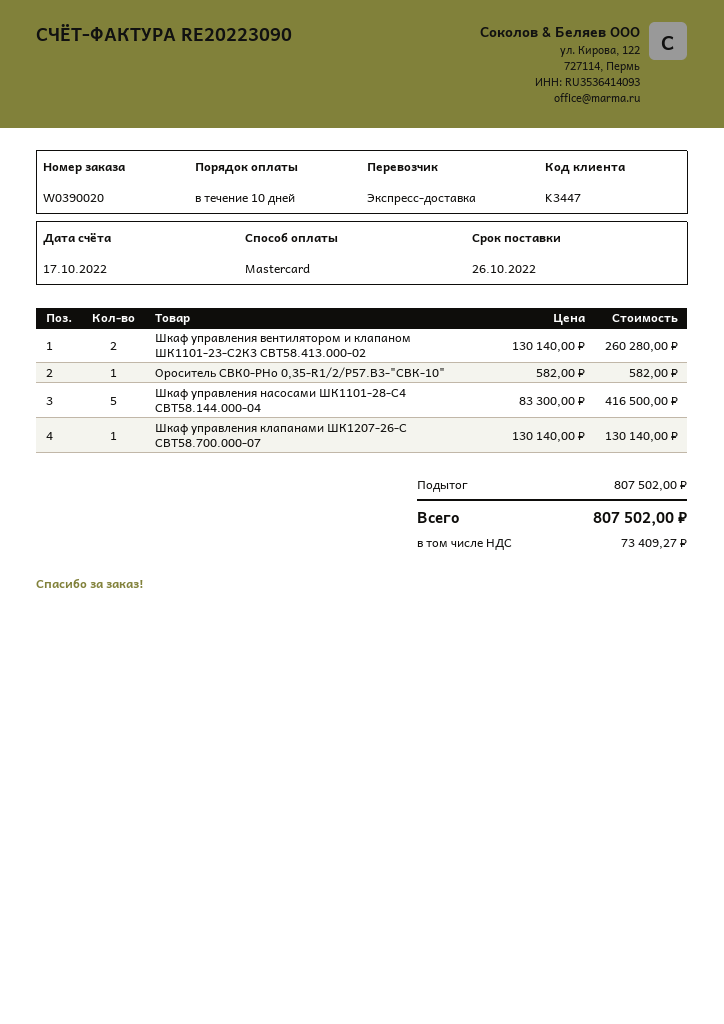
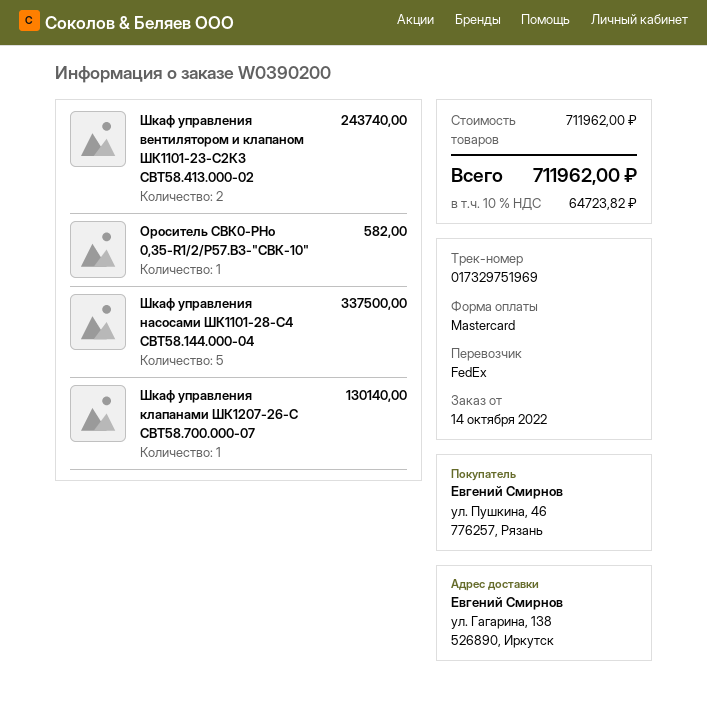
order number: W0390020 -> W0390200
shipping method: express -> FedEx
Шкаф управления вентилятором и клапаном ШК1101-23-С2К3 СВТ58.413.000-02: 2 for 260280.00 -> 2 for 243740.00
Шкаф управления насосами ШК1101-28-С4 СВТ58.144.000-04: 5 for 416500.00 -> 5 for 337500.00
subtotal: 807502.00 -> 711962.00
tax: 73409.27 -> 64723.82
total: 807502.00 -> 711962.00

